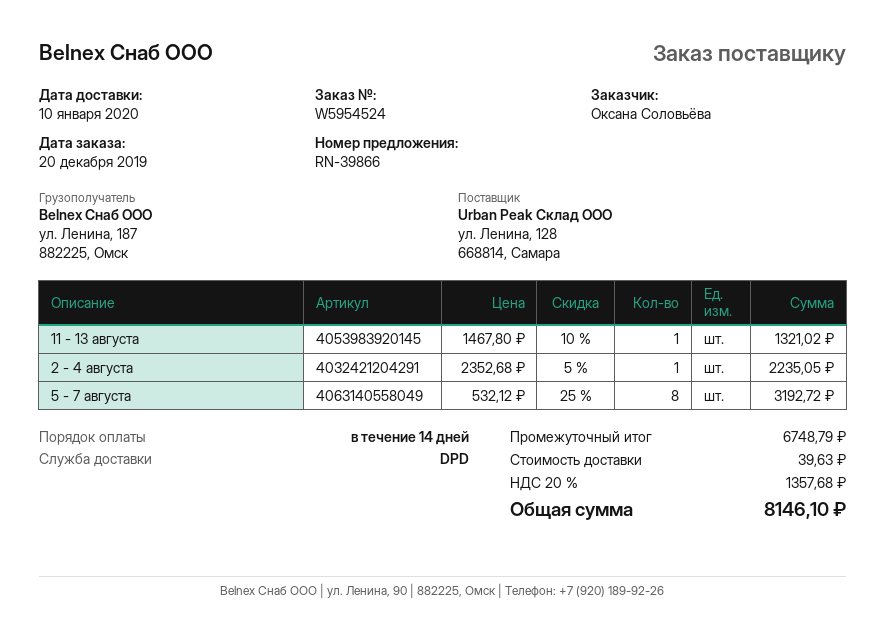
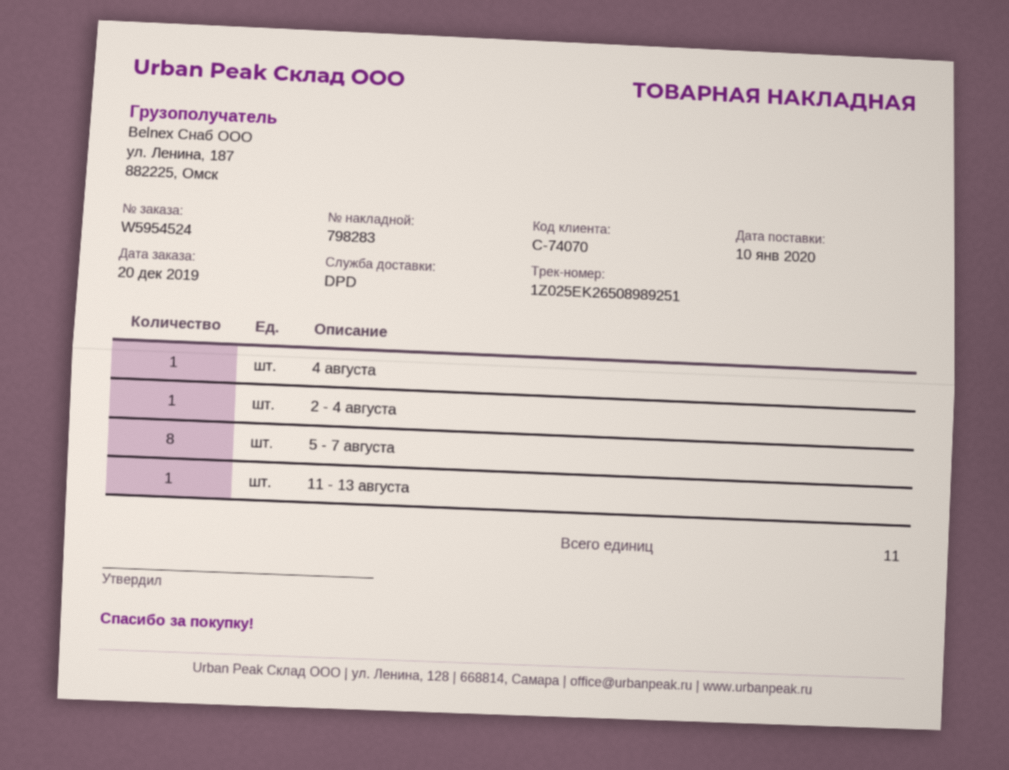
4 августа: none -> 1

